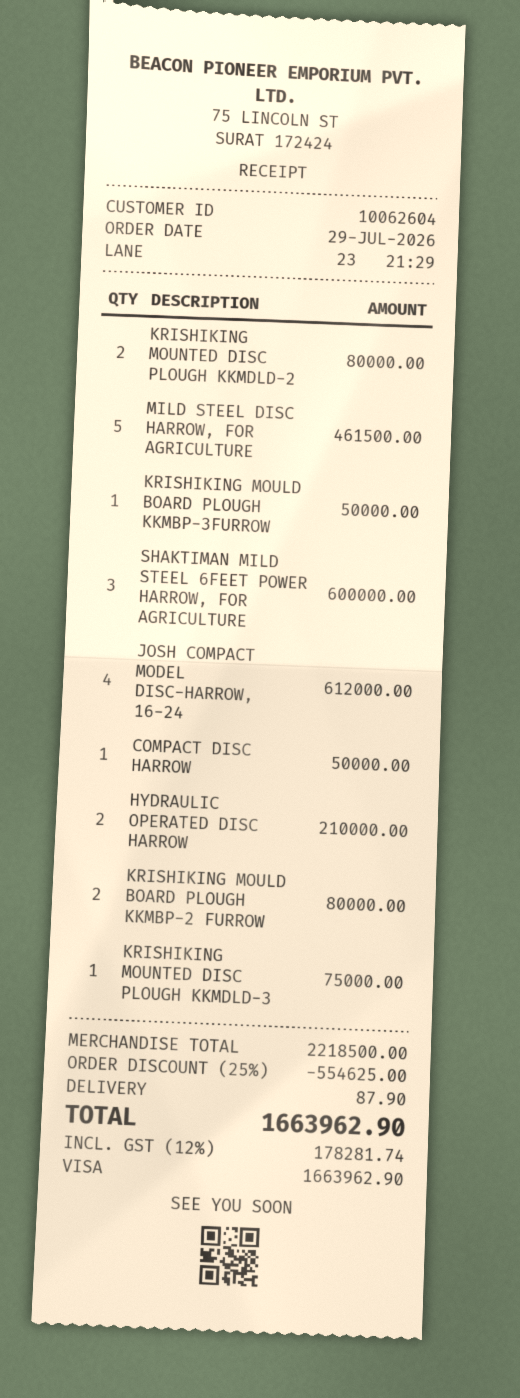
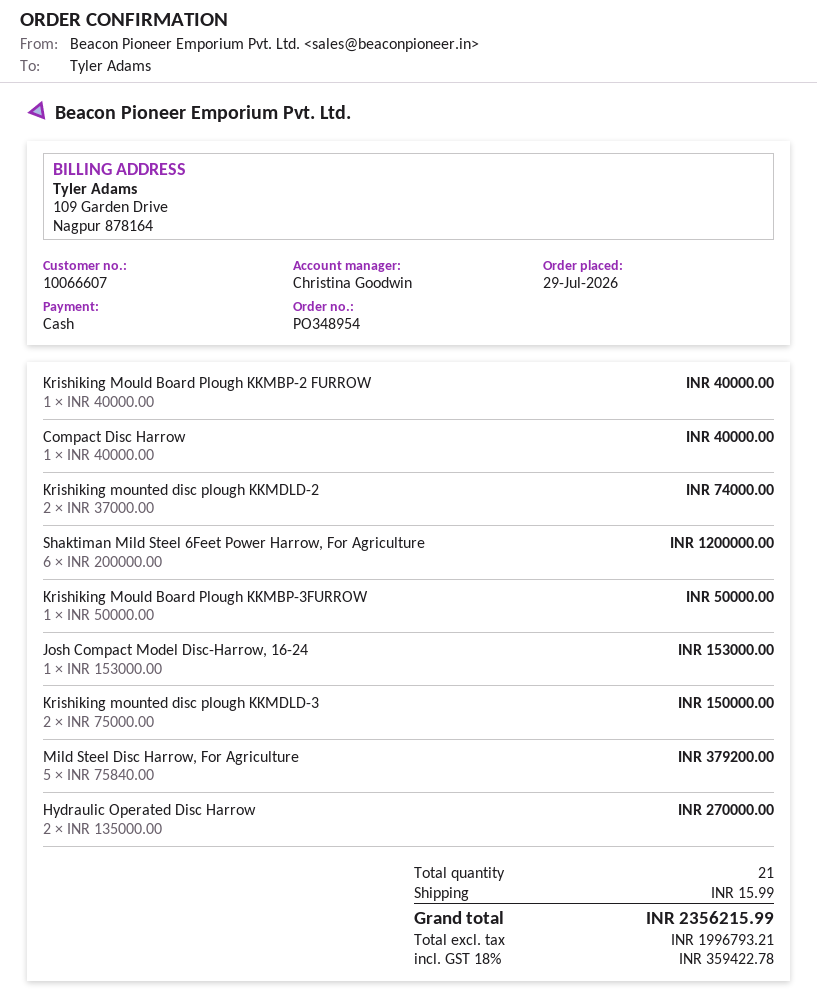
customer number: 10062604 -> 10066607
payment method: Visa -> cash
KRISHIKING MOUNTED DISC PLOUGH KKMDLD-2: 2 for 80000.00 -> 2 for 74000.00
MILD STEEL DISC HARROW, FOR AGRICULTURE: 5 for 461500.00 -> 5 for 379200.00
SHAKTIMAN MILD STEEL 6FEET POWER HARROW, FOR AGRICULTURE: 3 for 600000.00 -> 6 for 1200000.00
JOSH COMPACT MODEL DISC-HARROW, 16-24: 4 for 612000.00 -> 1 for 153000.00
COMPACT DISC HARROW: 1 for 50000.00 -> 1 for 40000.00
HYDRAULIC OPERATED DISC HARROW: 2 for 210000.00 -> 2 for 270000.00
KRISHIKING MOULD BOARD PLOUGH KKMBP-2 FURROW: 2 for 80000.00 -> 1 for 40000.00
KRISHIKING MOUNTED DISC PLOUGH KKMDLD-3: 1 for 75000.00 -> 2 for 150000.00
discount: 25% = 554625.00 -> none
shipping: 87.90 -> 15.99
tax: 12% = 178281.74 -> 18% = 359422.78
total: 1663962.90 -> 2356215.99

